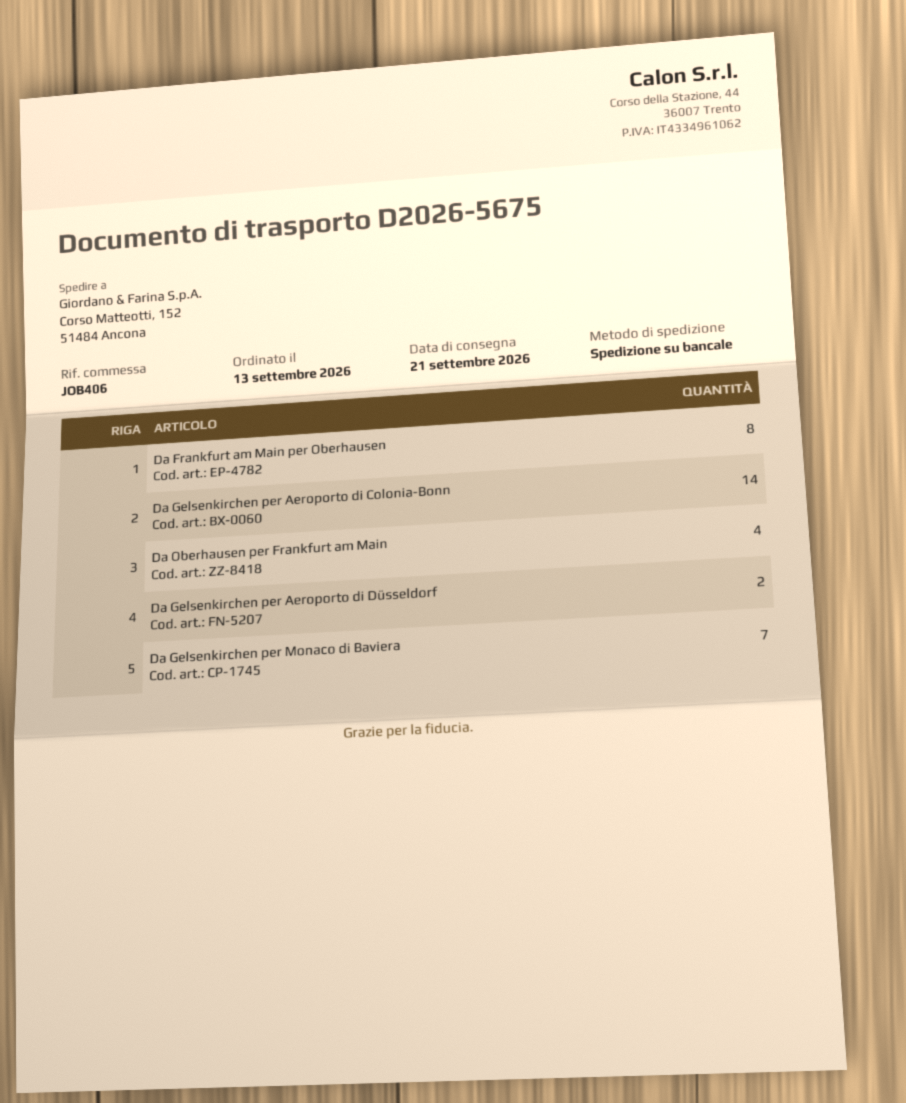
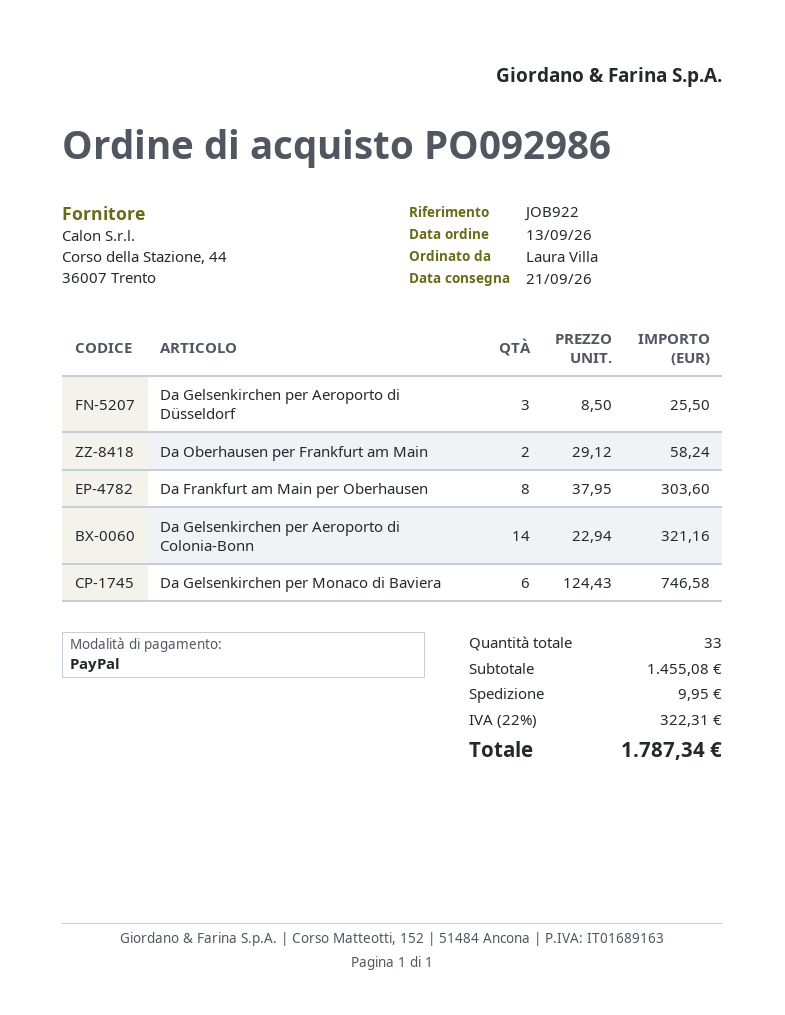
reference: JOB406 -> JOB922
Da Oberhausen per Frankfurt am Main: 4 -> 2
Da Gelsenkirchen per Aeroporto di Düsseldorf: 2 -> 3
Da Gelsenkirchen per Monaco di Baviera: 7 -> 6

